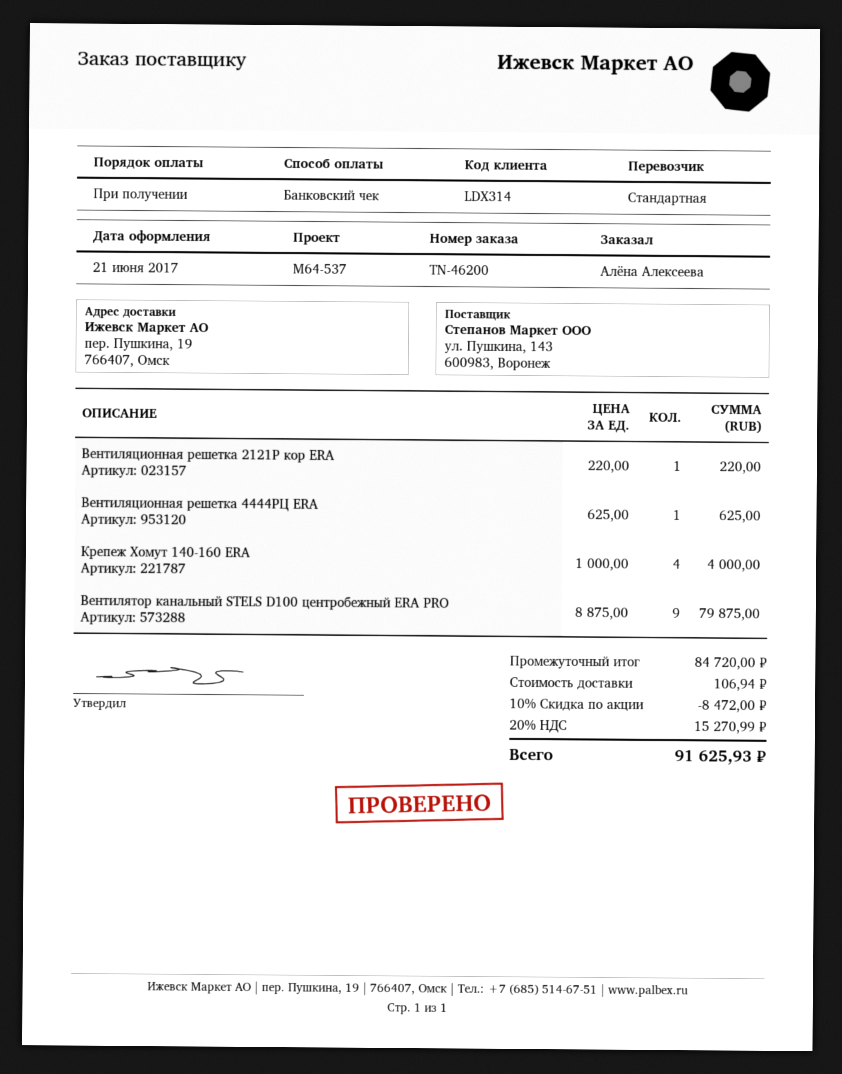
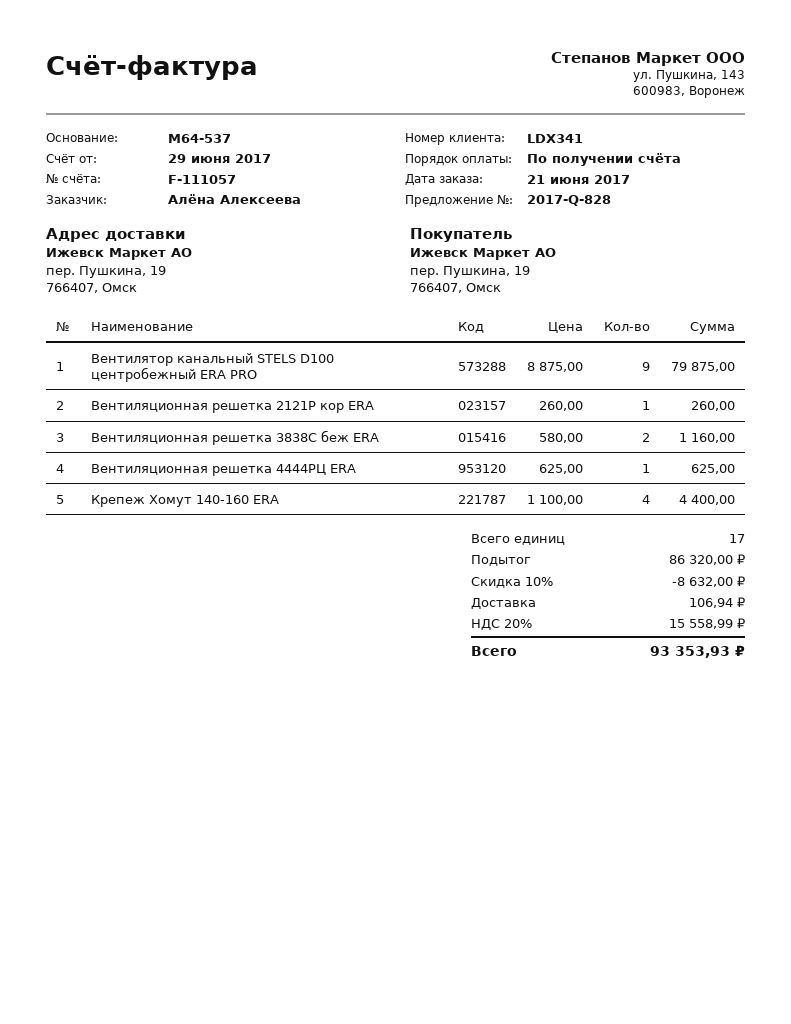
customer number: LDX314 -> LDX341
Вентиляционная решетка 2121Р кор ERA: 1 x 220.00 = 220.00 -> 1 x 260.00 = 260.00
Крепеж Хомут 140-160 ERA: 4 x 1000.00 = 4000.00 -> 4 x 1100.00 = 4400.00
Вентиляционная решетка 3838С беж ERA: none -> 2 x 580.00 = 1160.00
subtotal: 84720.00 -> 86320.00
discount: 10% = 8472.00 -> 10% = 8632.00
tax: 20% = 15270.99 -> 20% = 15558.99
total: 91625.93 -> 93353.93

